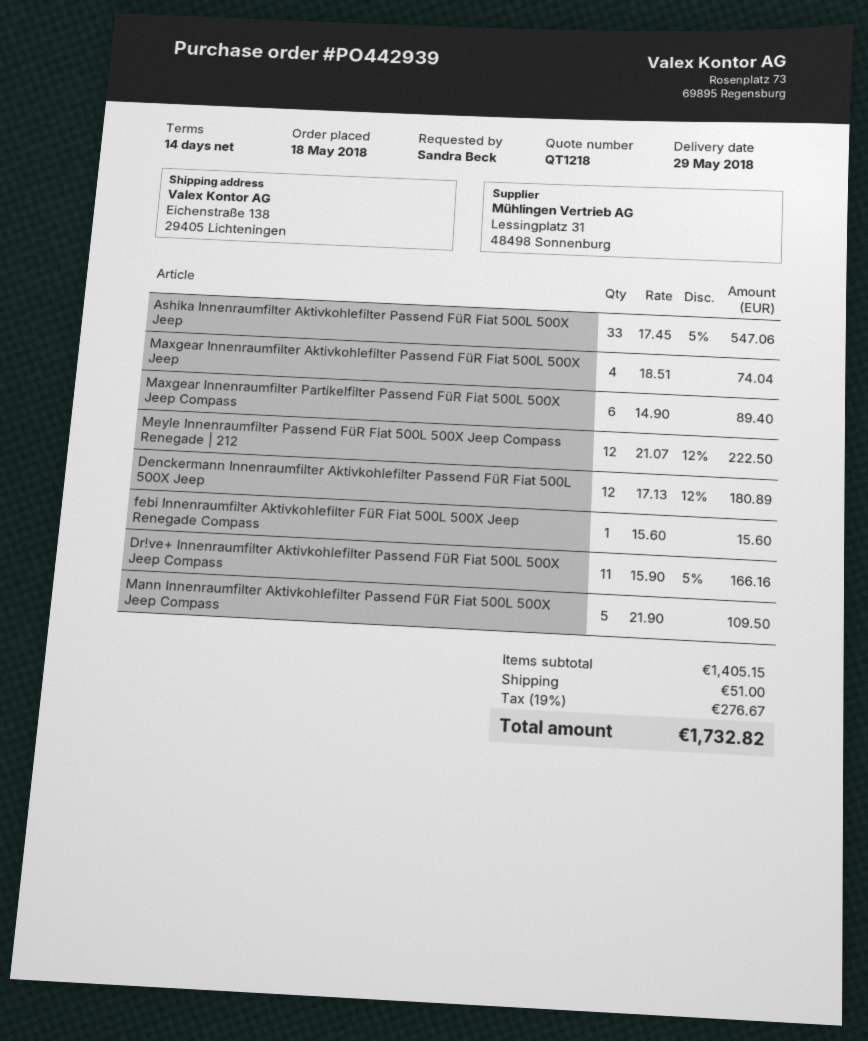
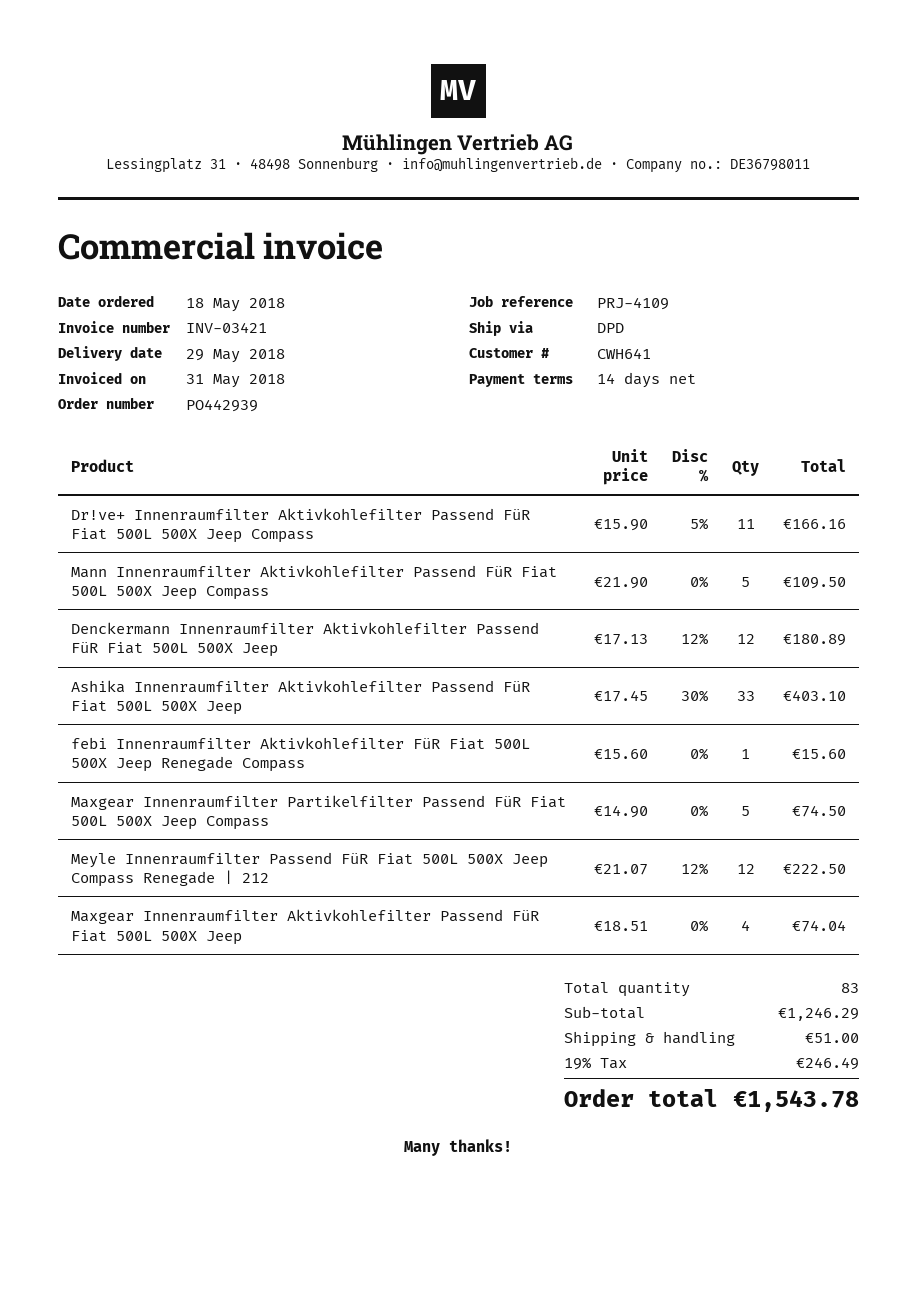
Ashika Innenraumfilter Aktivkohlefilter Passend FüR Fiat 500L 500X Jeep: 33 x 17.45 - 5% = 547.06 -> 33 x 17.45 - 30% = 403.10
Maxgear Innenraumfilter Partikelfilter Passend FüR Fiat 500L 500X Jeep Compass: 6 x 14.90 = 89.40 -> 5 x 14.90 = 74.50
subtotal: 1405.15 -> 1246.29
tax: 19% = 276.67 -> 19% = 246.49
total: 1732.82 -> 1543.78

